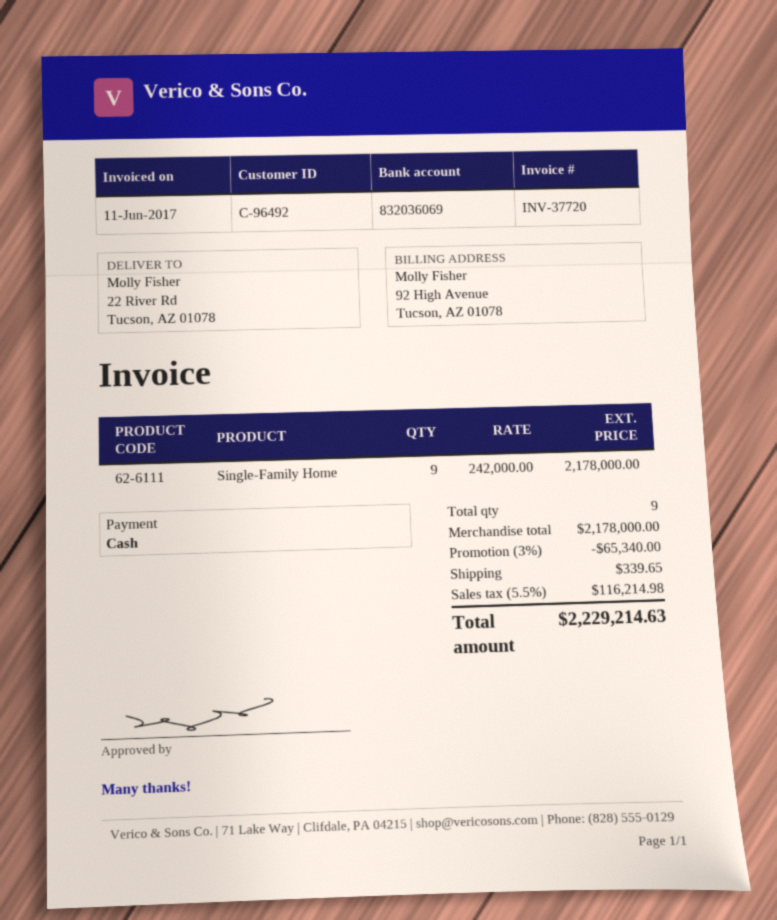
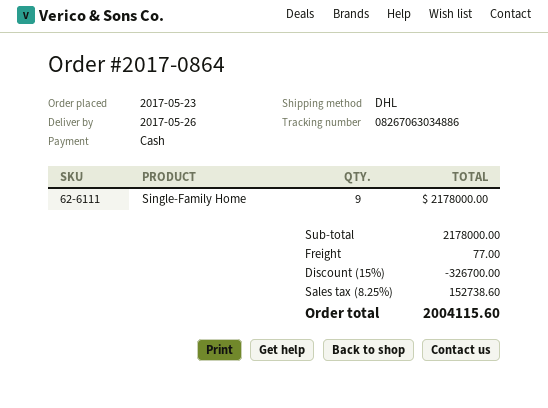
discount: 3% = 65340.00 -> 15% = 326700.00
shipping: 339.65 -> 77.00
tax: 5.5% = 116214.98 -> 8.25% = 152738.60
total: 2229214.63 -> 2004115.60

